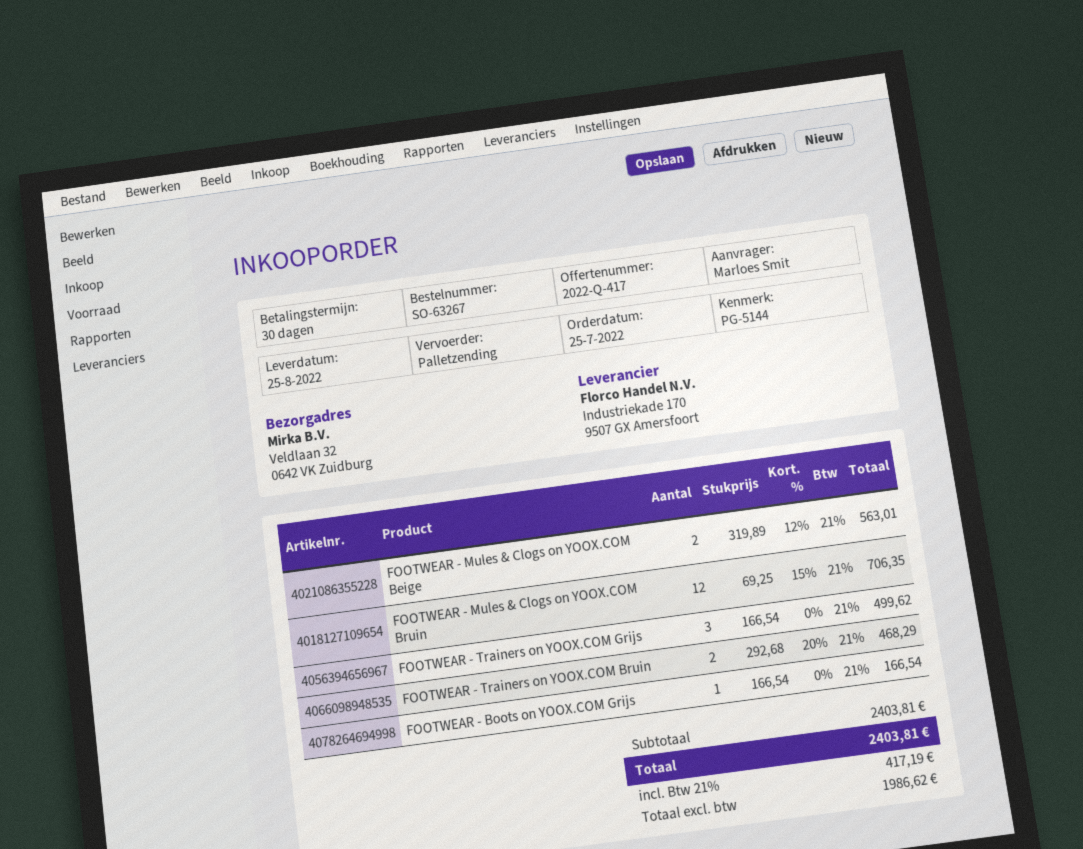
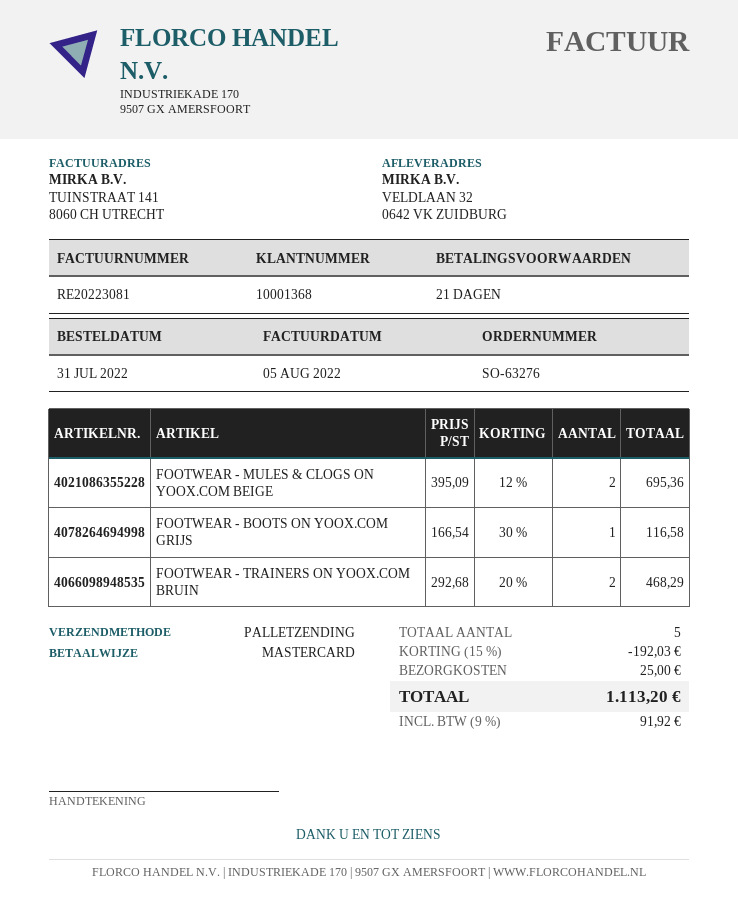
order number: SO-63267 -> SO-63276
order date: 2022-07-25 -> 2022-07-31
payment terms: 30 days -> 21 days
FOOTWEAR - Mules & Clogs on YOOX.COM Beige: 2 x 319.89 - 12% = 563.01 -> 2 x 395.09 - 12% = 695.36
FOOTWEAR - Mules & Clogs on YOOX.COM Bruin: 12 x 69.25 - 15% = 706.35 -> none
FOOTWEAR - Trainers on YOOX.COM Grijs: 3 x 166.54 = 499.62 -> none
FOOTWEAR - Boots on YOOX.COM Grijs: 1 x 166.54 = 166.54 -> 1 x 166.54 - 30% = 116.58
discount: none -> 15% = 192.03
shipping: none -> 25.00
tax: 21% = 417.19 -> 9% = 91.92
total: 2403.81 -> 1113.20

